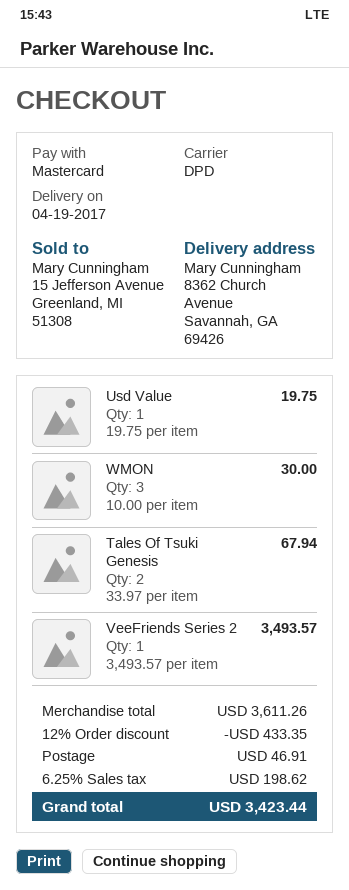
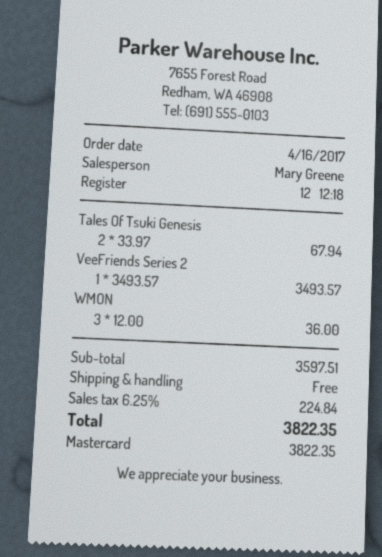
Usd Value: 1 x 19.75 = 19.75 -> none
WMON: 3 x 10.00 = 30.00 -> 3 x 12.00 = 36.00
subtotal: 3611.26 -> 3597.51
discount: 12% = 433.35 -> none
shipping: 46.91 -> 0.00
tax: 6.25% = 198.62 -> 6.25% = 224.84
total: 3423.44 -> 3822.35

